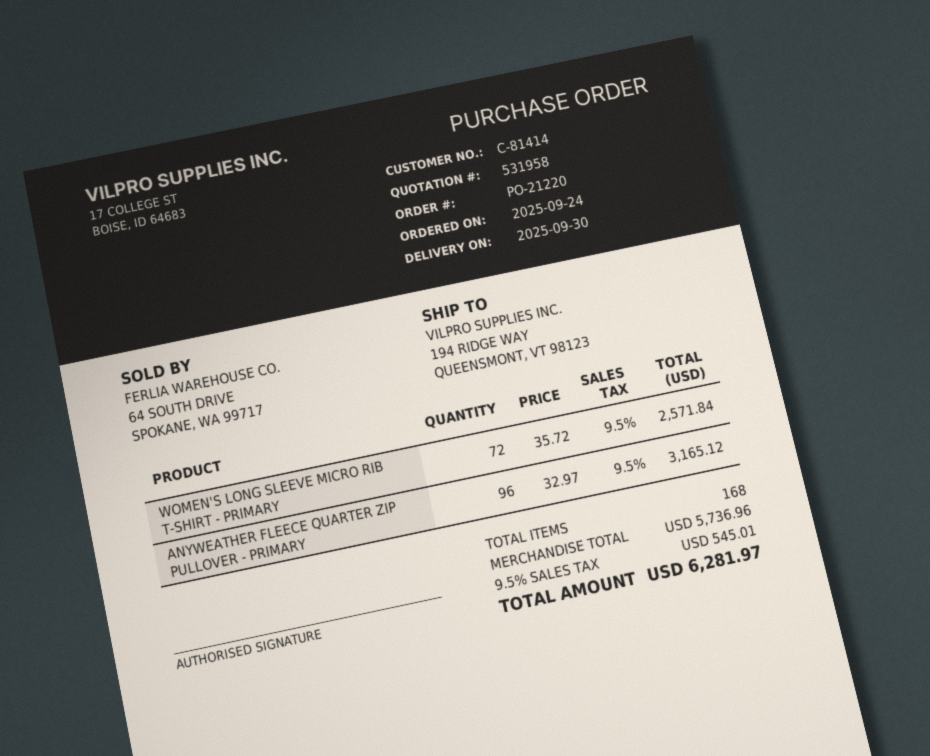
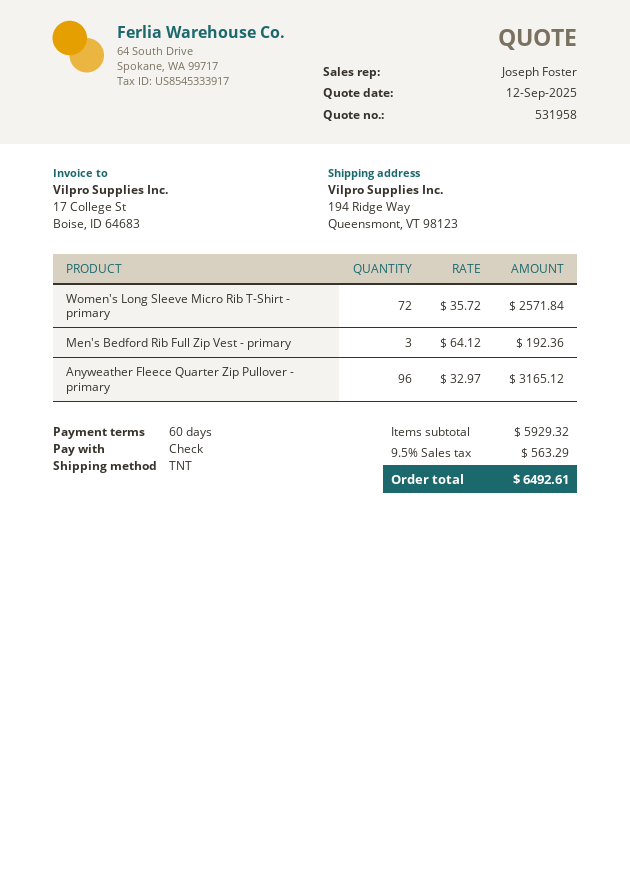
Men's Bedford Rib Full Zip Vest - primary: none -> 3 x 64.12 = 192.36
subtotal: 5736.96 -> 5929.32
tax: 9.5% = 545.01 -> 9.5% = 563.29
total: 6281.97 -> 6492.61

